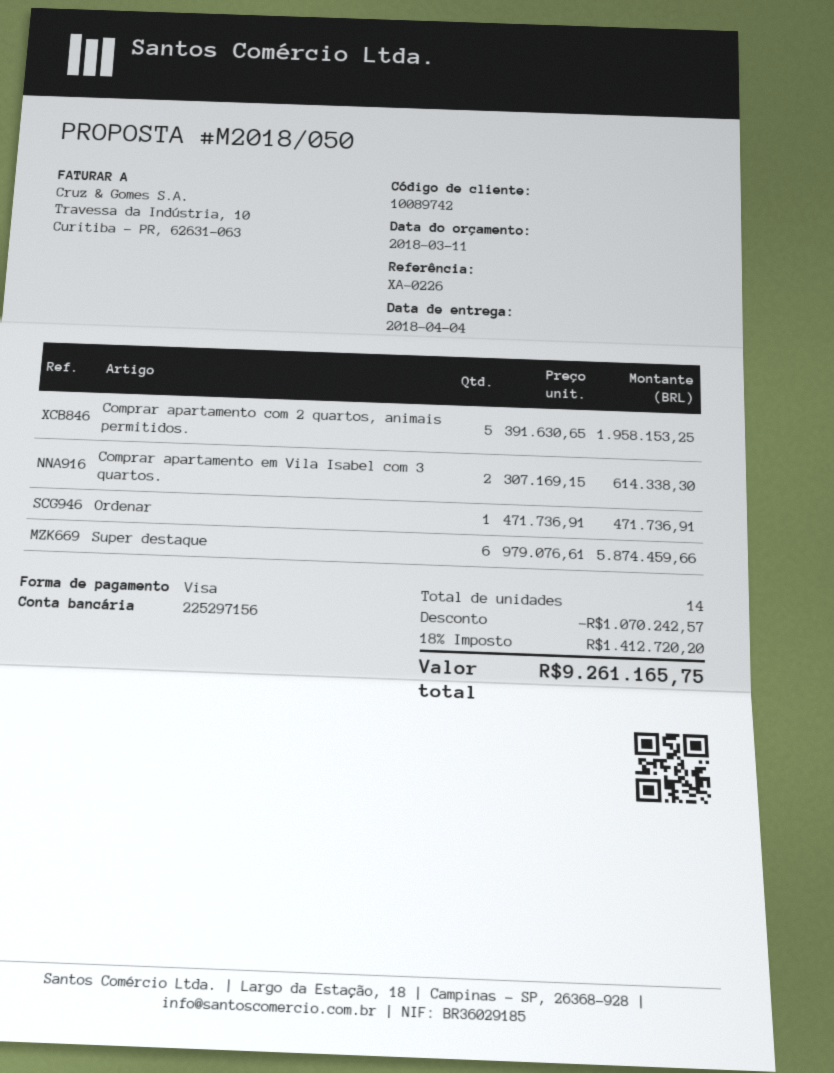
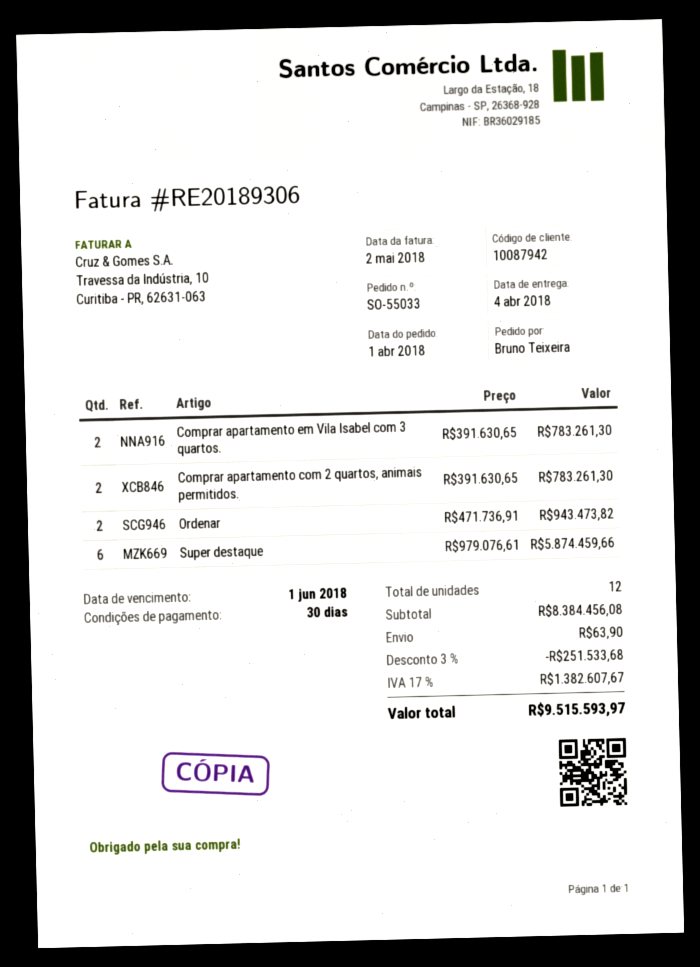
customer number: 10089742 -> 10087942
Comprar apartamento com 2 quartos, animais permitidos.: 5 x 391630.65 = 1958153.25 -> 2 x 391630.65 = 783261.30
Comprar apartamento em Vila Isabel com 3 quartos.: 2 x 307169.15 = 614338.30 -> 2 x 391630.65 = 783261.30
Ordenar: 1 x 471736.91 = 471736.91 -> 2 x 471736.91 = 943473.82
total quantity: 14 -> 12
discount: 1070242.57 -> 251533.68
shipping: none -> 63.90
tax: 18% = 1412720.20 -> 17% = 1382607.67
total: 9261165.75 -> 9515593.97

